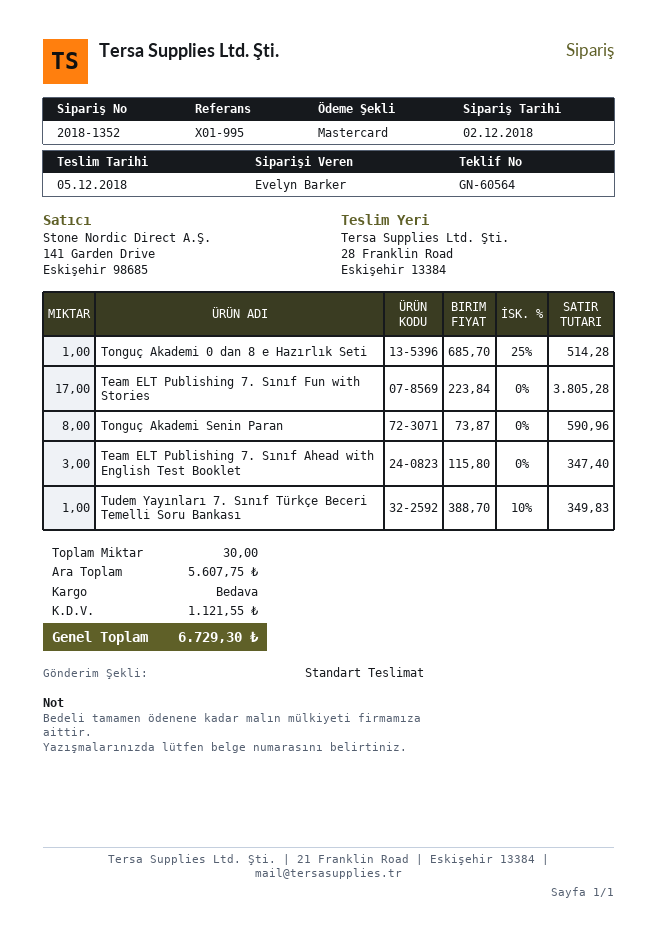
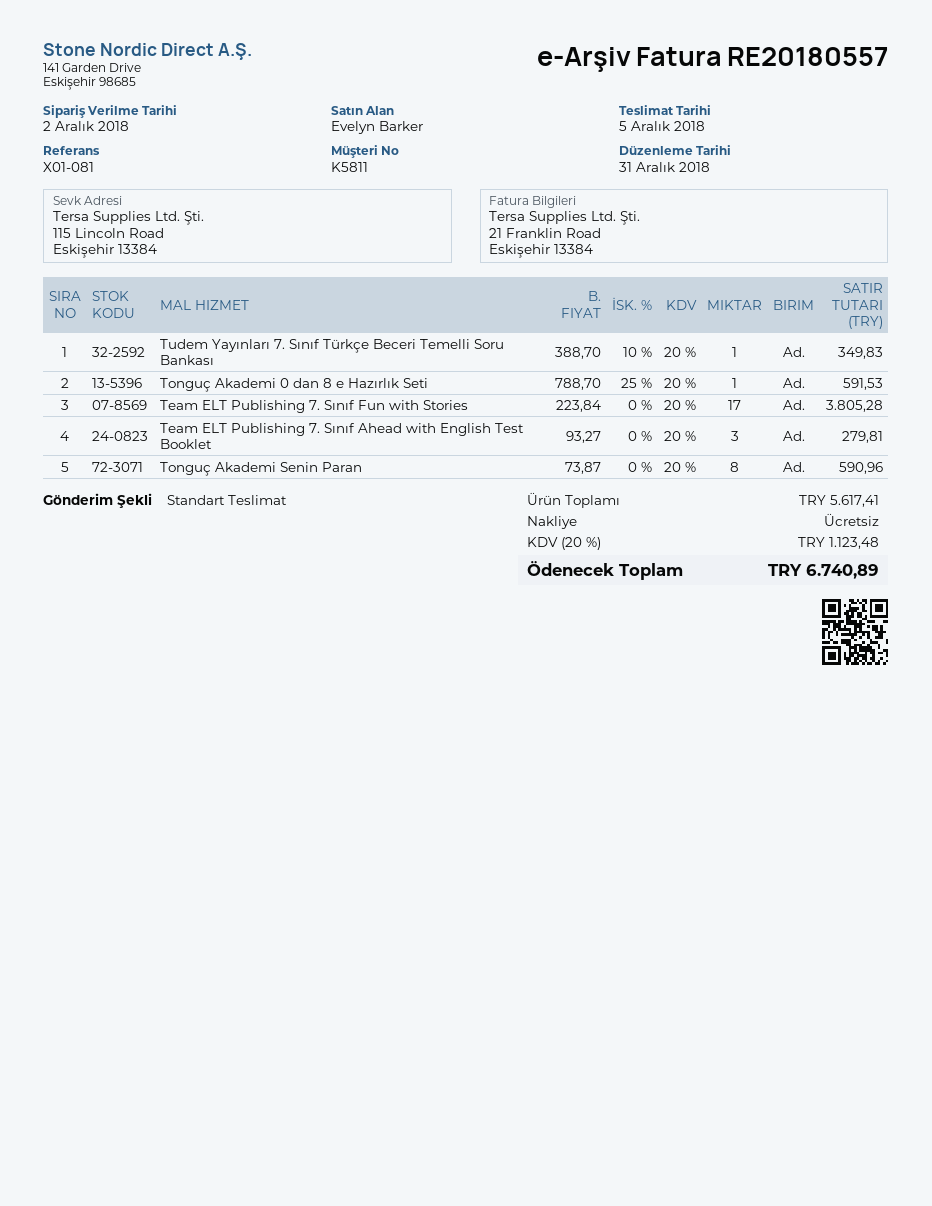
reference: X01-995 -> X01-081
ship to: 28 Franklin Road, Eskişehir 13384 -> 115 Lincoln Road, Eskişehir 13384
Tonguç Akademi 0 dan 8 e Hazırlık Seti: 1 x 685.70 - 25% = 514.28 -> 1 x 788.70 - 25% = 591.53
Team ELT Publishing 7. Sınıf Ahead with English Test Booklet: 3 x 115.80 = 347.40 -> 3 x 93.27 = 279.81
subtotal: 5607.75 -> 5617.41
tax: 1121.55 -> 1123.48
total: 6729.30 -> 6740.89

